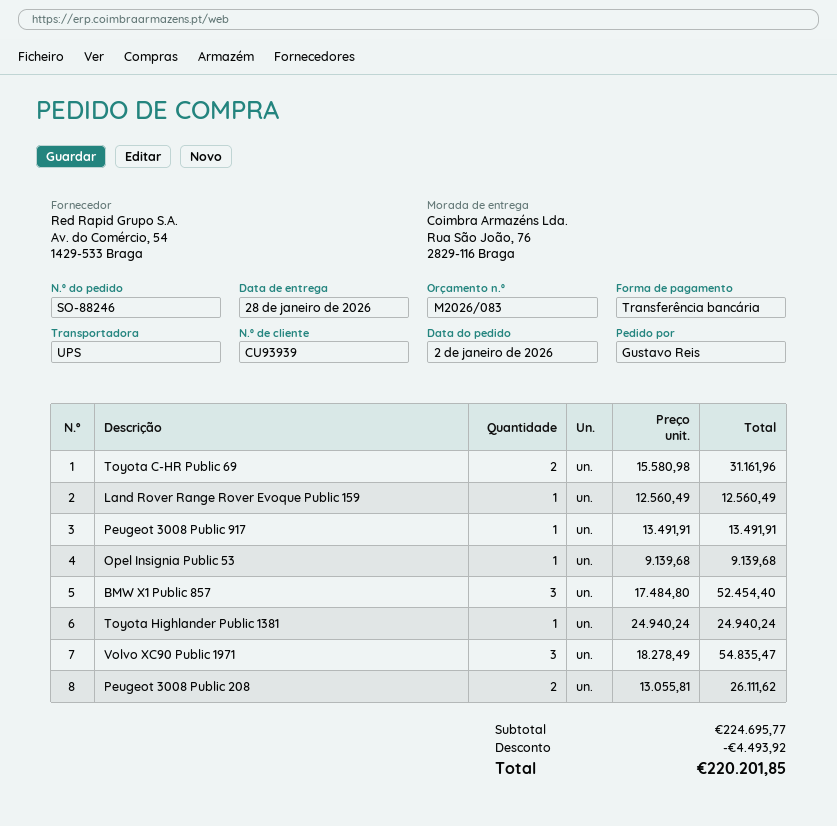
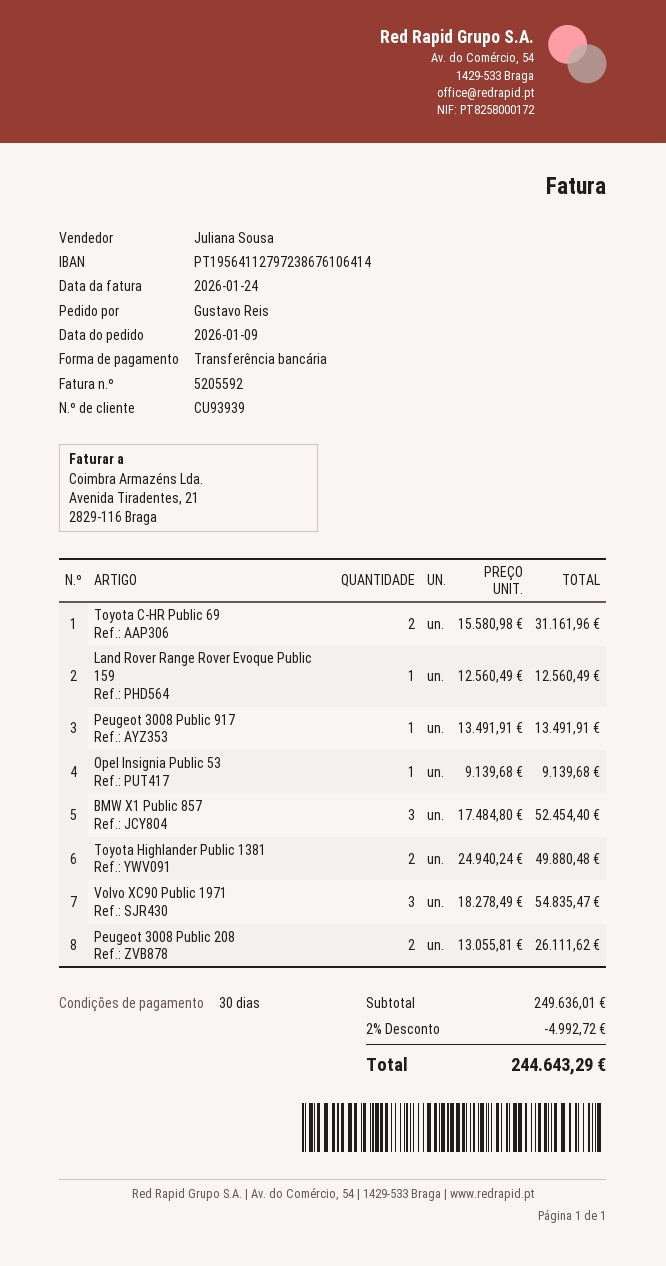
order date: 2026-01-02 -> 2026-01-09
Toyota Highlander Public 1381: 1 x 24940.24 = 24940.24 -> 2 x 24940.24 = 49880.48
subtotal: 224695.77 -> 249636.01
discount: 4493.92 -> 4992.72
total: 220201.85 -> 244643.29

